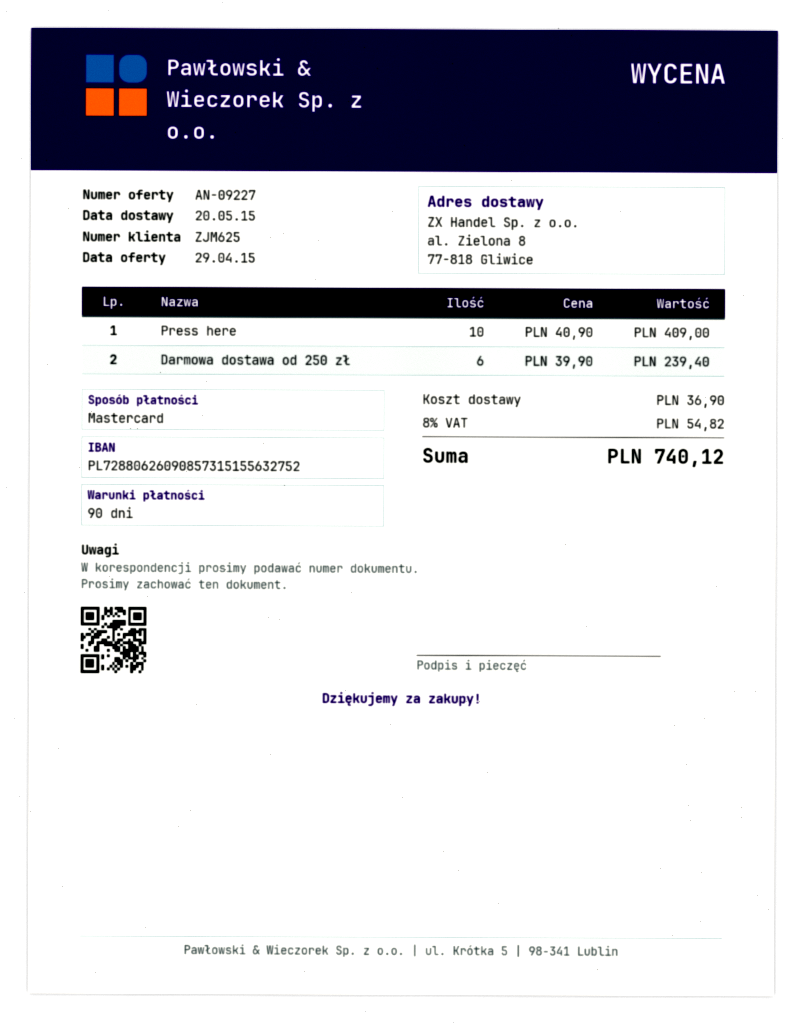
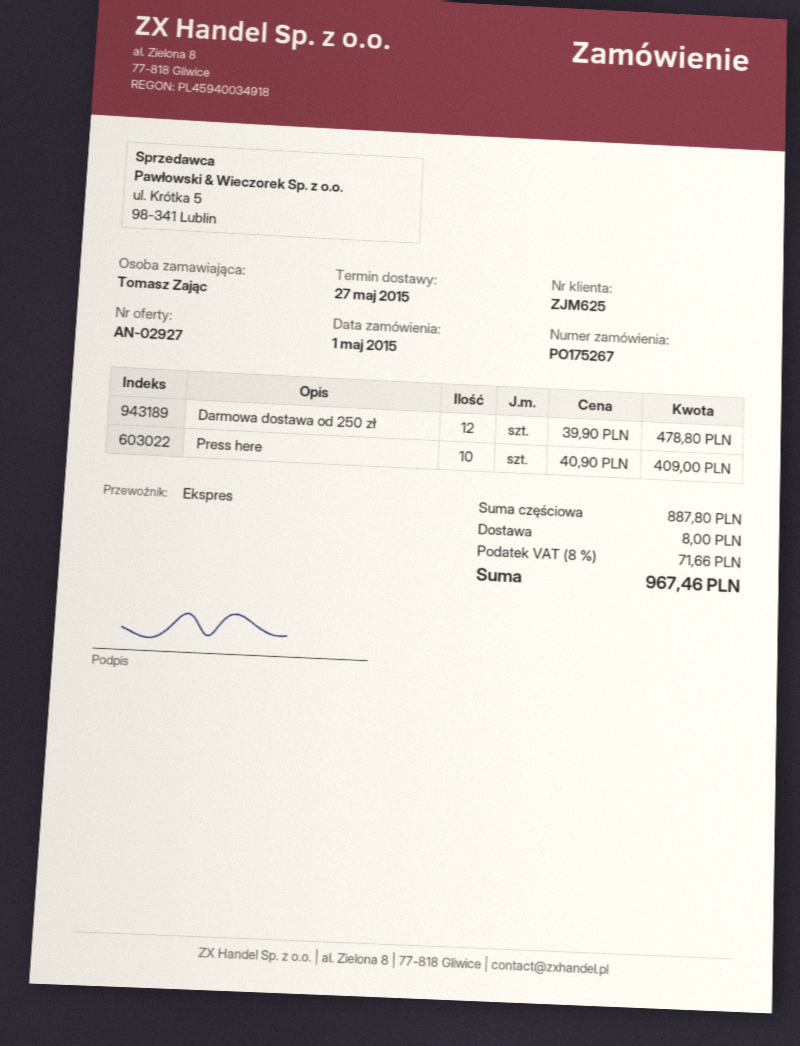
quote number: AN-09227 -> AN-02927
delivery date: 2015-05-20 -> 2015-05-27
Darmowa dostawa od 250 zł: 6 x 39.90 = 239.40 -> 12 x 39.90 = 478.80
shipping: 36.90 -> 8.00
tax: 8% = 54.82 -> 8% = 71.66
total: 740.12 -> 967.46

